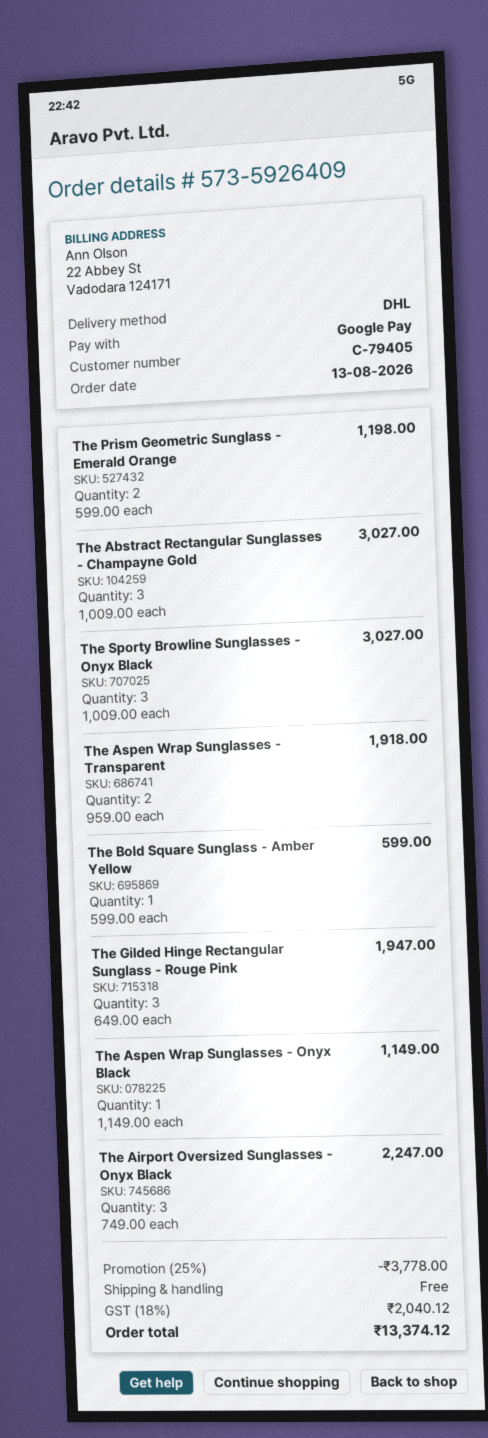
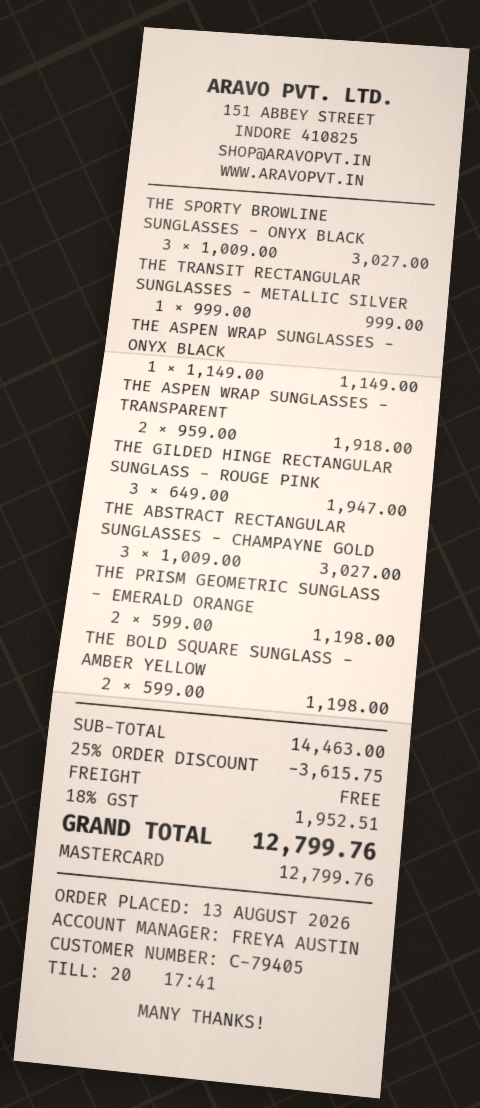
payment method: Google Pay -> Mastercard
The Bold Square Sunglass - Amber Yellow: 1 x 599.00 = 599.00 -> 2 x 599.00 = 1198.00
The Airport Oversized Sunglasses - Onyx Black: 3 x 749.00 = 2247.00 -> none
THE TRANSIT RECTANGULAR SUNGLASSES - METALLIC SILVER: none -> 1 x 999.00 = 999.00
discount: 25% = 3778.00 -> 25% = 3615.75
tax: 18% = 2040.12 -> 18% = 1952.51
total: 13374.12 -> 12799.76

